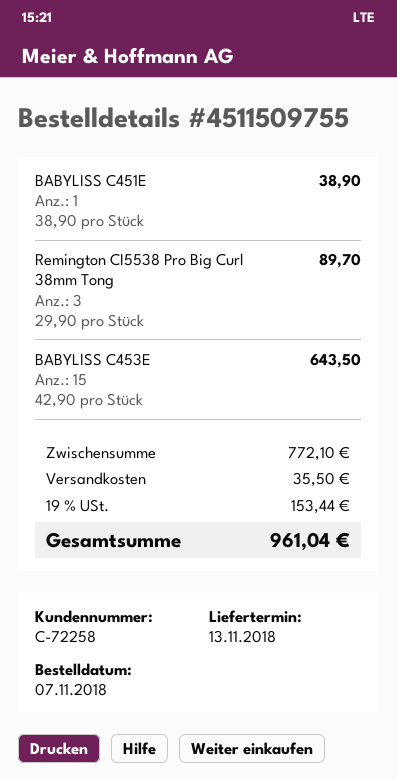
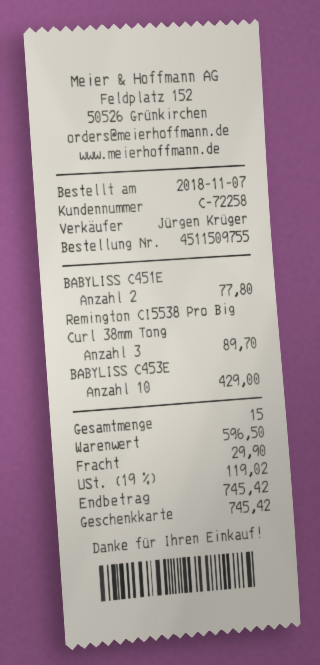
BABYLISS C451E: 1 for 38.90 -> 2 for 77.80
BABYLISS C453E: 15 for 643.50 -> 10 for 429.00
subtotal: 772.10 -> 596.50
shipping: 35.50 -> 29.90
tax: 19% = 153.44 -> 19% = 119.02
total: 961.04 -> 745.42

